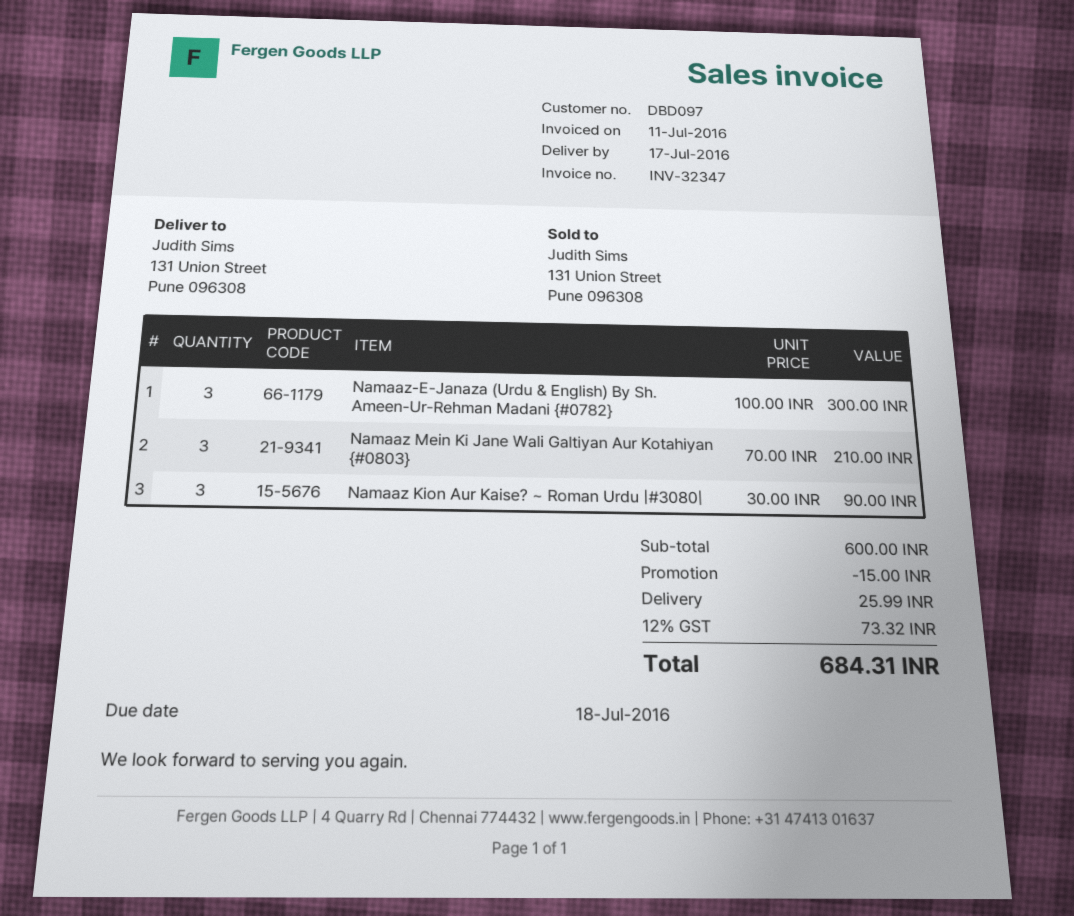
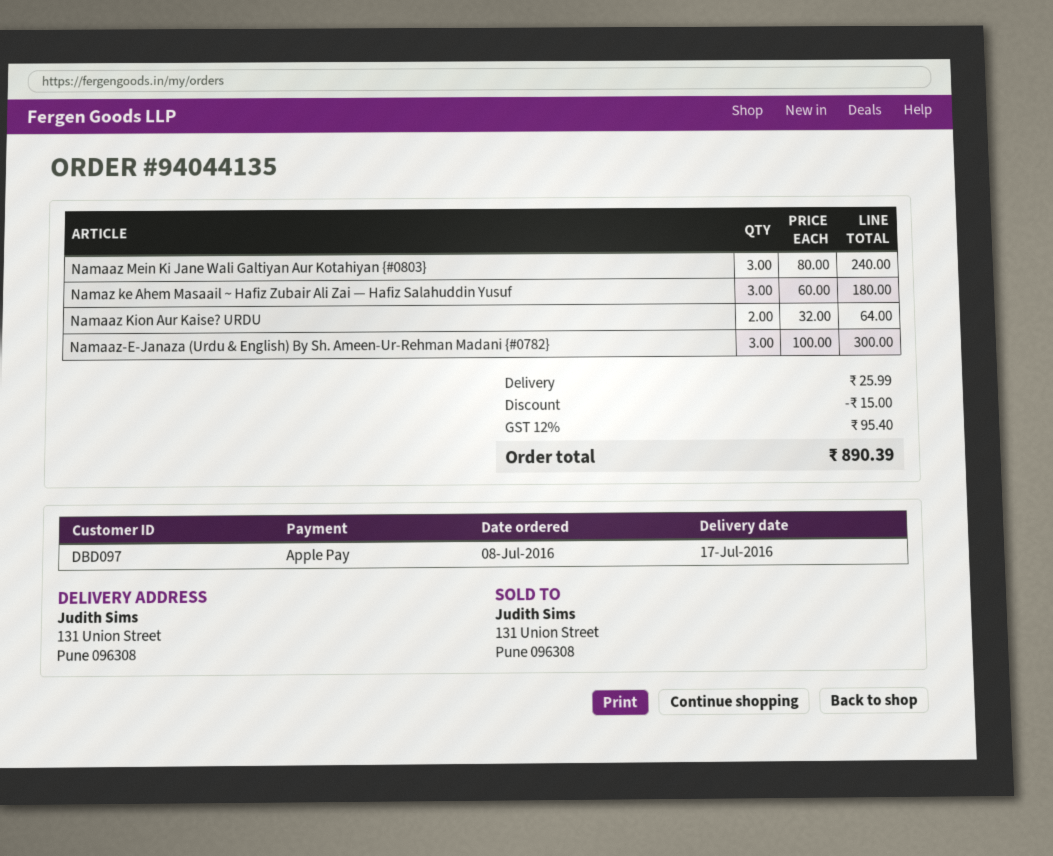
Namaaz Mein Ki Jane Wali Galtiyan Aur Kotahiyan {#0803}: 3 x 70.00 = 210.00 -> 3 x 80.00 = 240.00
Namaaz Kion Aur Kaise? ~ Roman Urdu |#3080|: 3 x 30.00 = 90.00 -> none
Namaz ke Ahem Masaail ~ Hafiz Zubair Ali Zai — Hafiz Salahuddin Yusuf: none -> 3 x 60.00 = 180.00
Namaaz Kion Aur Kaise? URDU: none -> 2 x 32.00 = 64.00
tax: 12% = 73.32 -> 12% = 95.40
total: 684.31 -> 890.39

